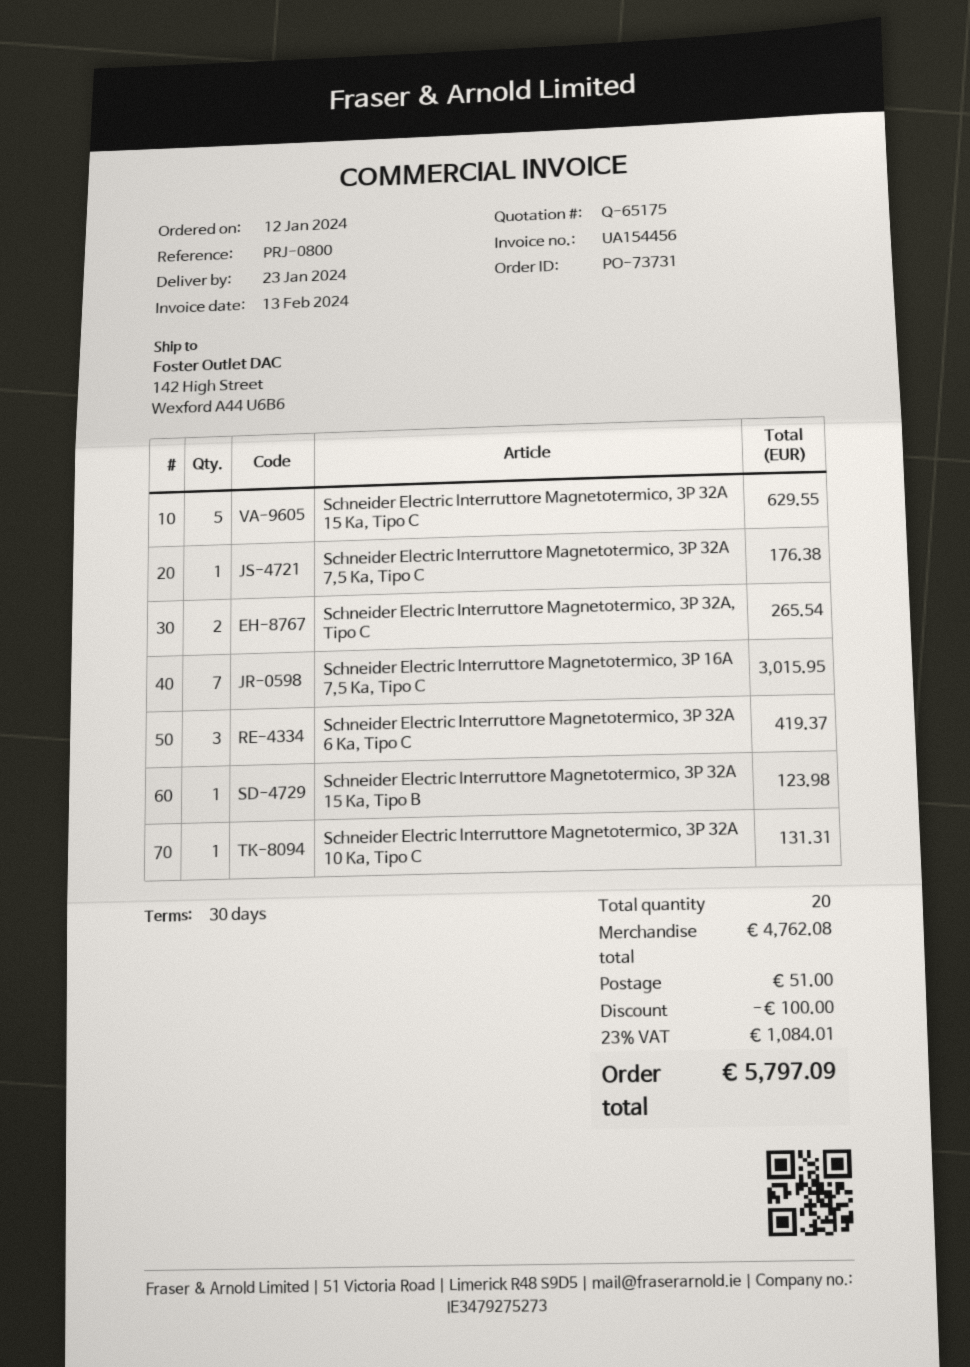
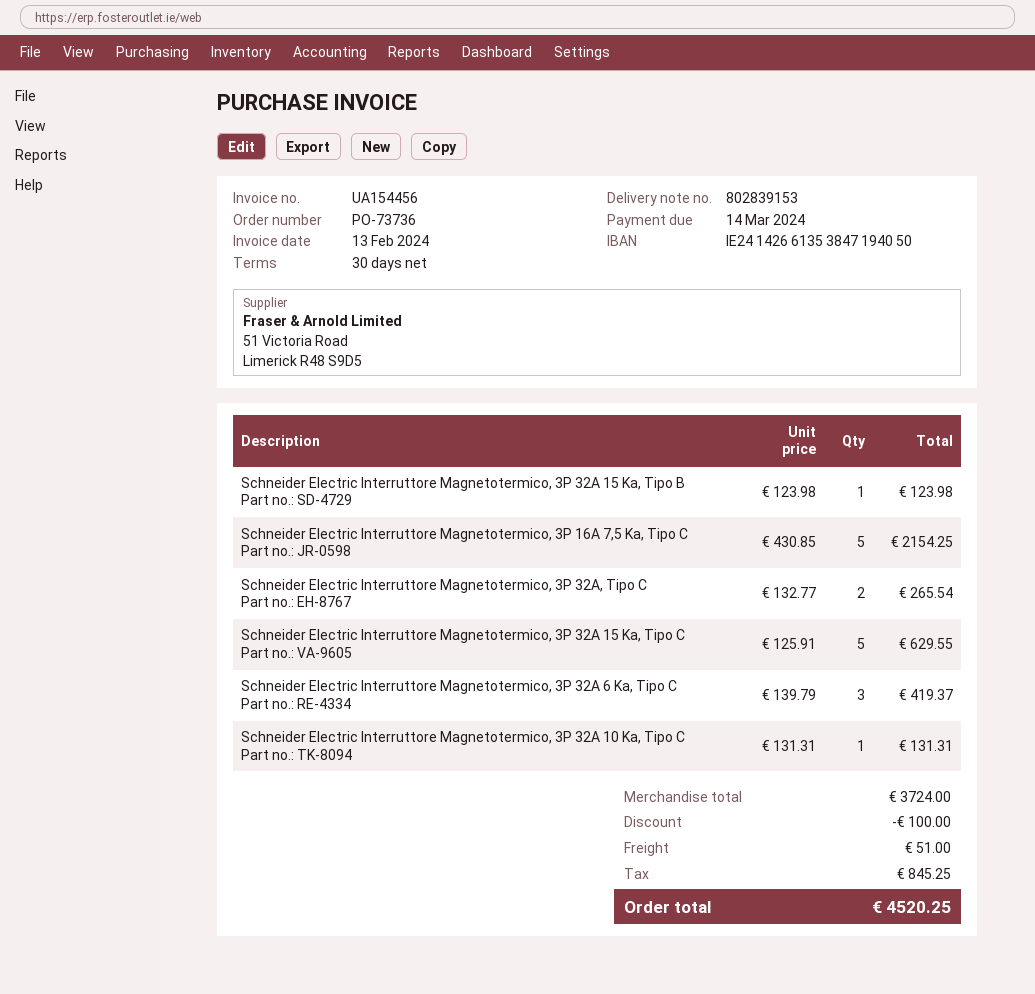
order number: PO-73731 -> PO-73736
Schneider Electric Interruttore Magnetotermico, 3P 32A 7,5 Ka, Tipo C: 1 for 176.38 -> none
Schneider Electric Interruttore Magnetotermico, 3P 16A 7,5 Ka, Tipo C: 7 for 3015.95 -> 5 for 2154.25
subtotal: 4762.08 -> 3724.00
tax: 1084.01 -> 845.25
total: 5797.09 -> 4520.25

